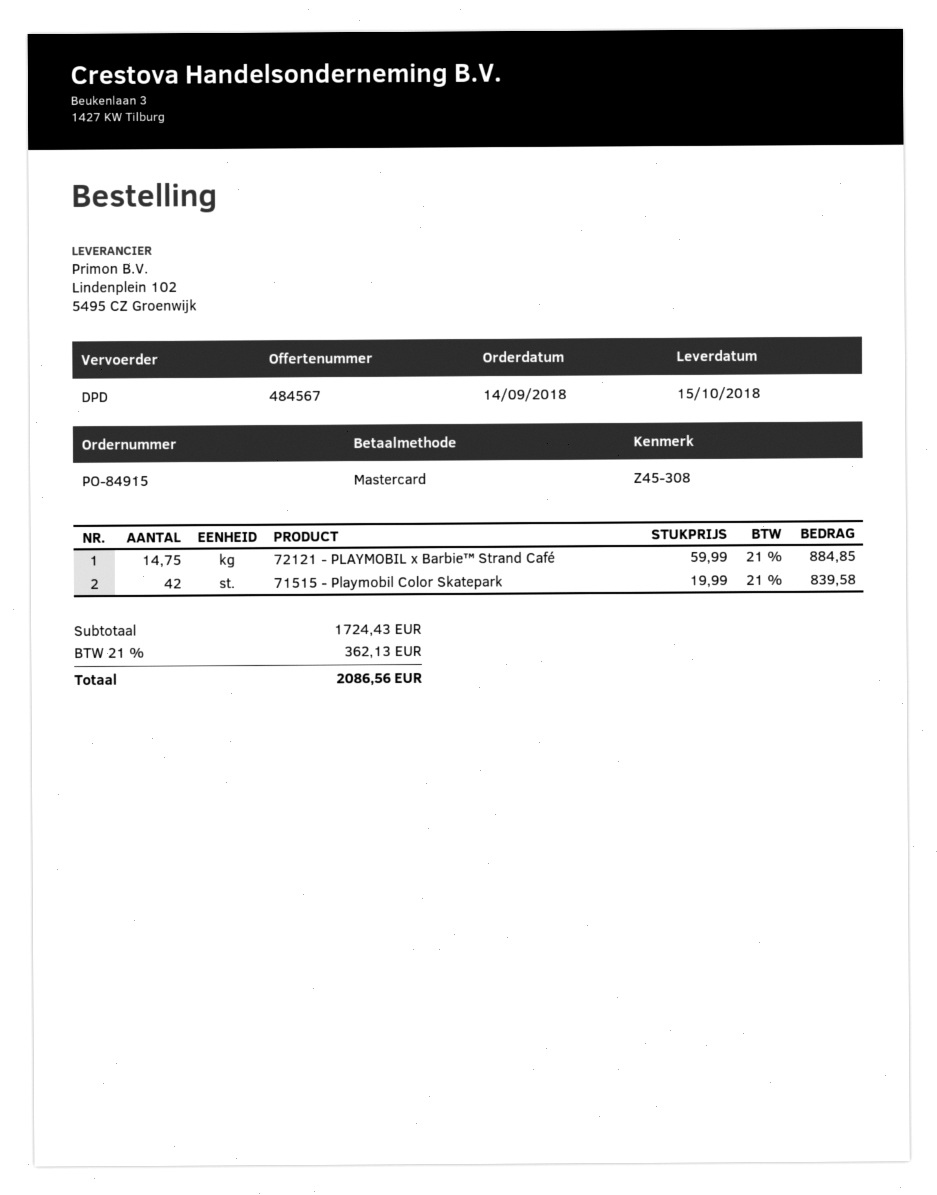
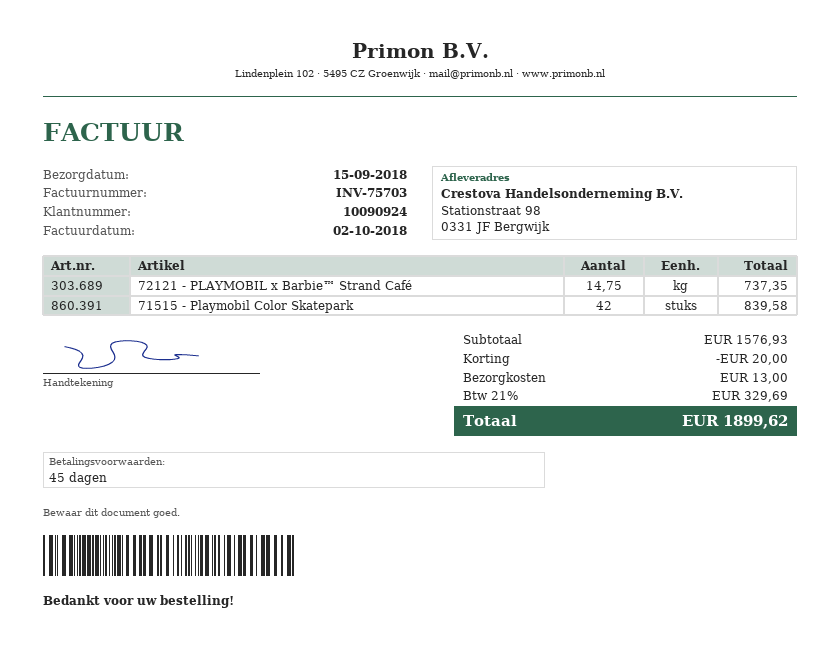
delivery date: 2018-10-15 -> 2018-09-15
72121 - PLAYMOBIL x Barbie™ Strand Café: 14.75 for 884.85 -> 14.75 for 737.35
subtotal: 1724.43 -> 1576.93
discount: none -> 20.00
shipping: none -> 13.00
tax: 21% = 362.13 -> 21% = 329.69
total: 2086.56 -> 1899.62

